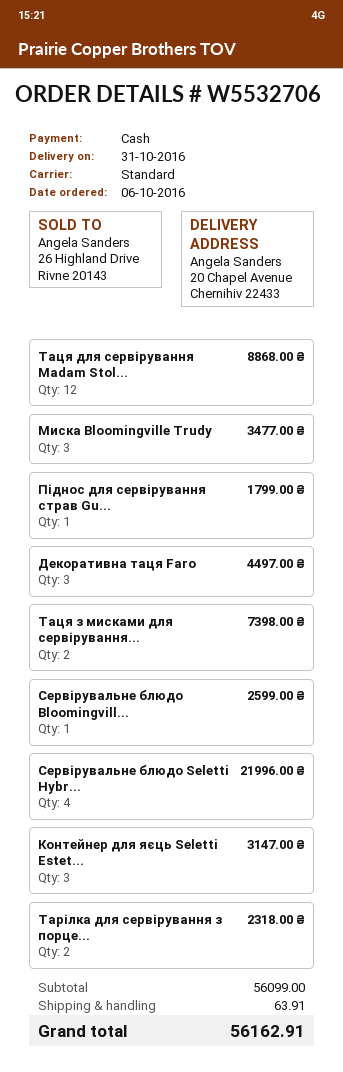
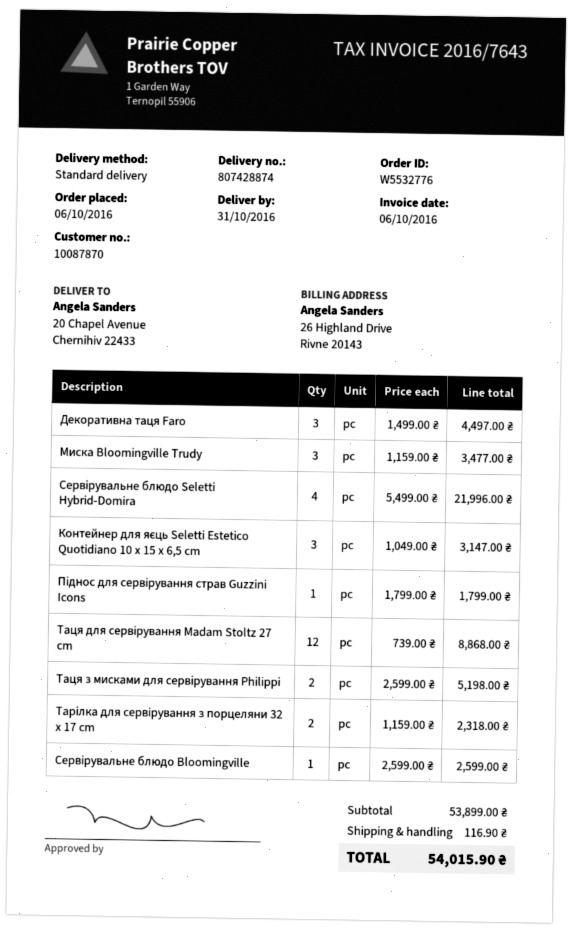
order number: W5532706 -> W5532776
Таця з мисками для сервірування...: 2 for 7398.00 -> 2 for 5198.00
subtotal: 56099.00 -> 53899.00
shipping: 63.91 -> 116.90
total: 56162.91 -> 54015.90

